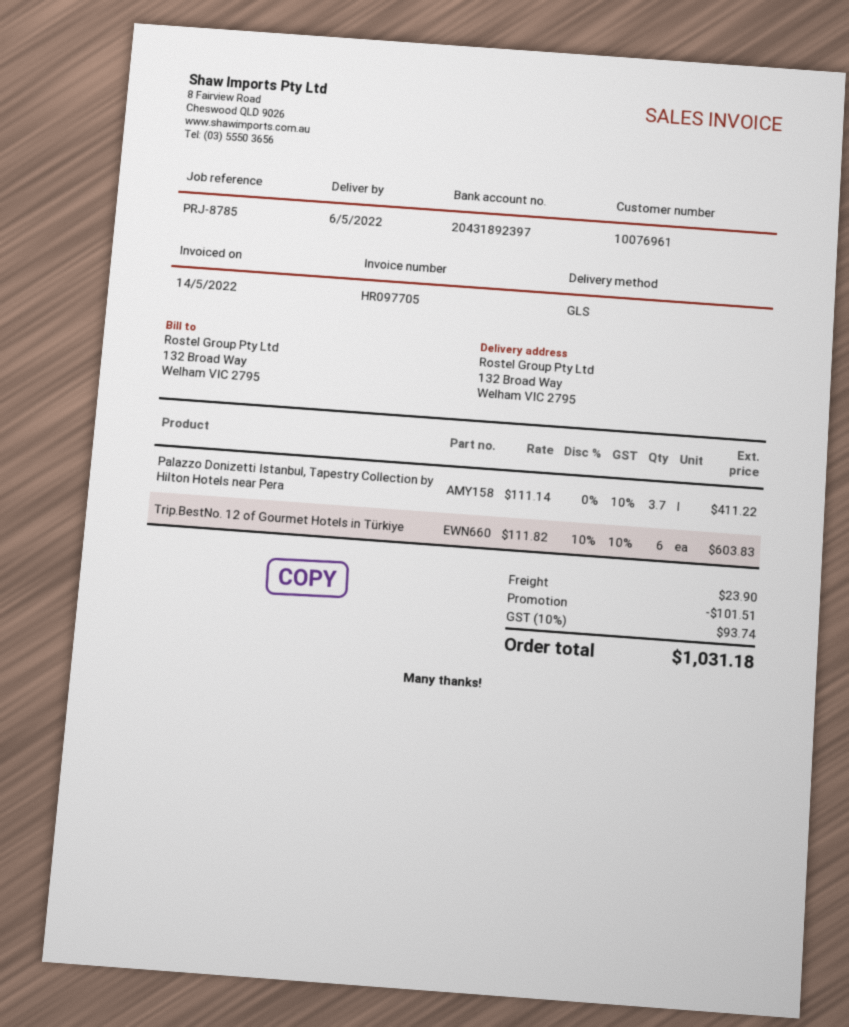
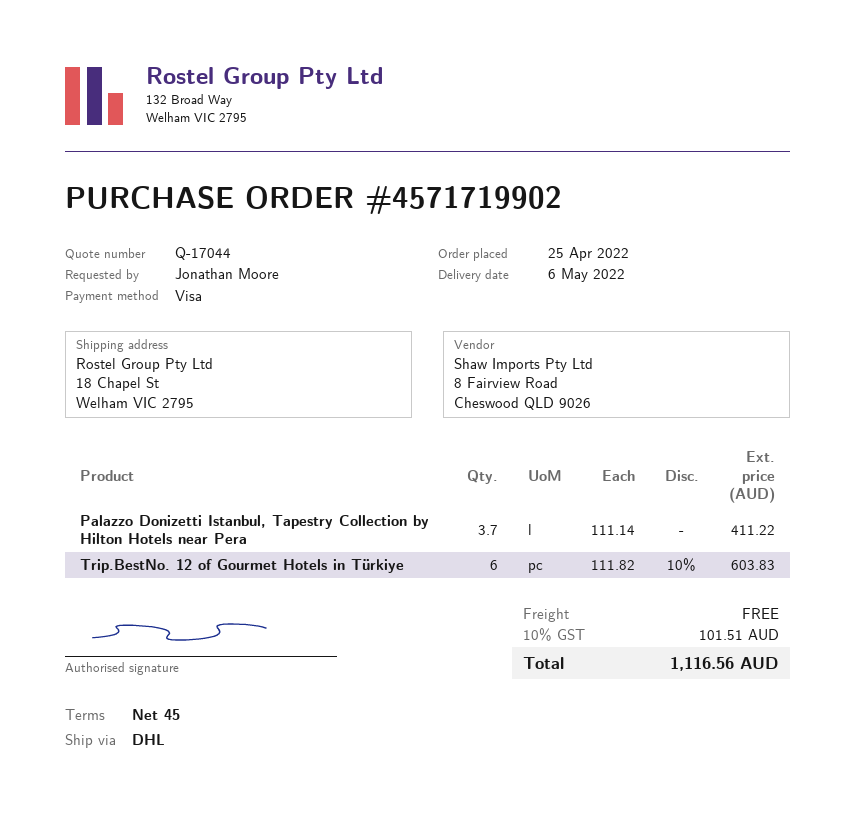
shipping method: GLS -> DHL
ship to: 132 Broad Way, Welham VIC 2795 -> 18 Chapel St, Welham VIC 2795
discount: 101.51 -> none
shipping: 23.90 -> 0.00
tax: 10% = 93.74 -> 10% = 101.51
total: 1031.18 -> 1116.56

